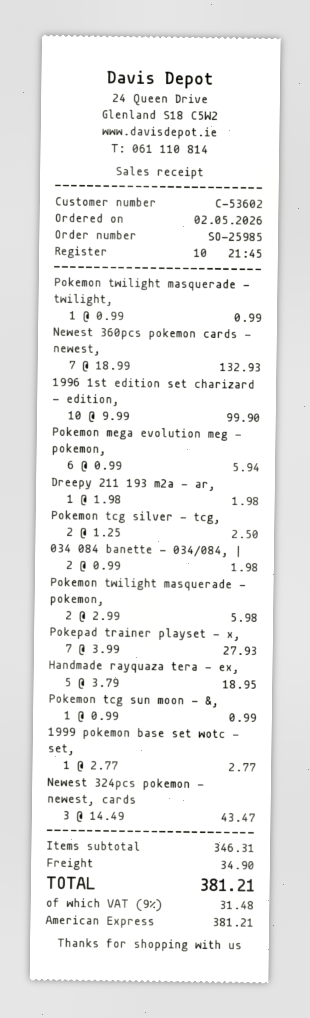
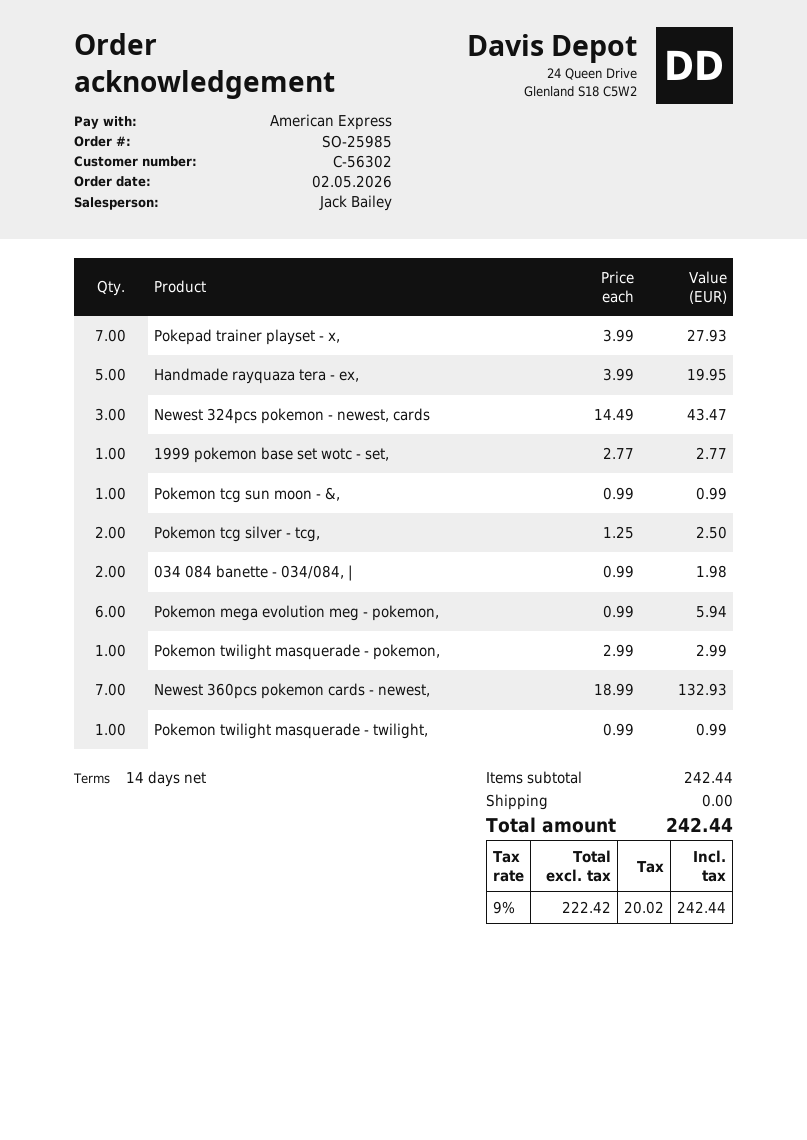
customer number: C-53602 -> C-56302
1996 1st edition set charizard - edition,: 10 x 9.99 = 99.90 -> none
Dreepy 211 193 m2a - ar,: 1 x 1.98 = 1.98 -> none
Pokemon twilight masquerade - pokemon,: 2 x 2.99 = 5.98 -> 1 x 2.99 = 2.99
Handmade rayquaza tera - ex,: 5 x 3.79 = 18.95 -> 5 x 3.99 = 19.95
subtotal: 346.31 -> 242.44
shipping: 34.90 -> 0.00
tax: 9% = 31.48 -> 9% = 20.02
total: 381.21 -> 242.44

